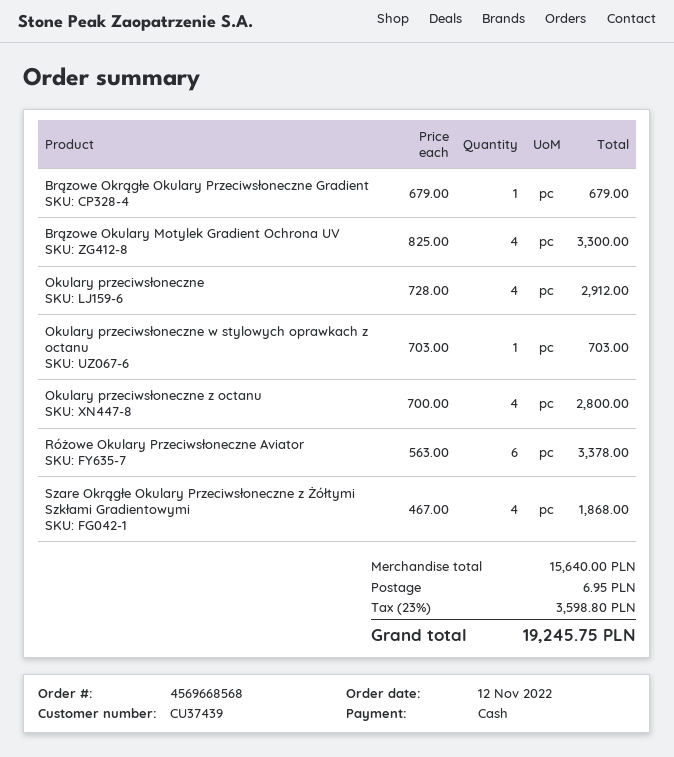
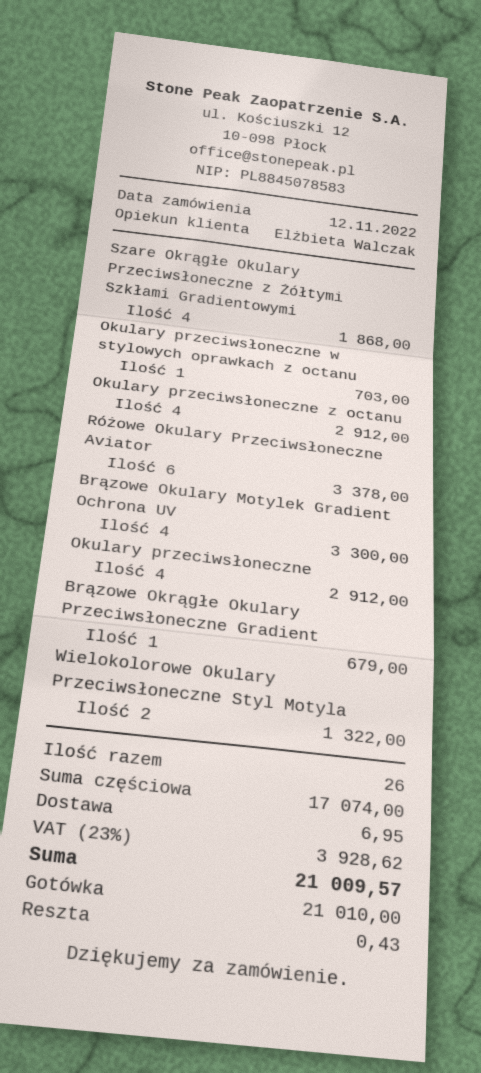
Okulary przeciwsłoneczne z octanu: 4 for 2800.00 -> 4 for 2912.00
Wielokolorowe Okulary Przeciwsłoneczne Styl Motyla: none -> 2 for 1322.00
subtotal: 15640.00 -> 17074.00
tax: 23% = 3598.80 -> 23% = 3928.62
total: 19245.75 -> 21009.57

